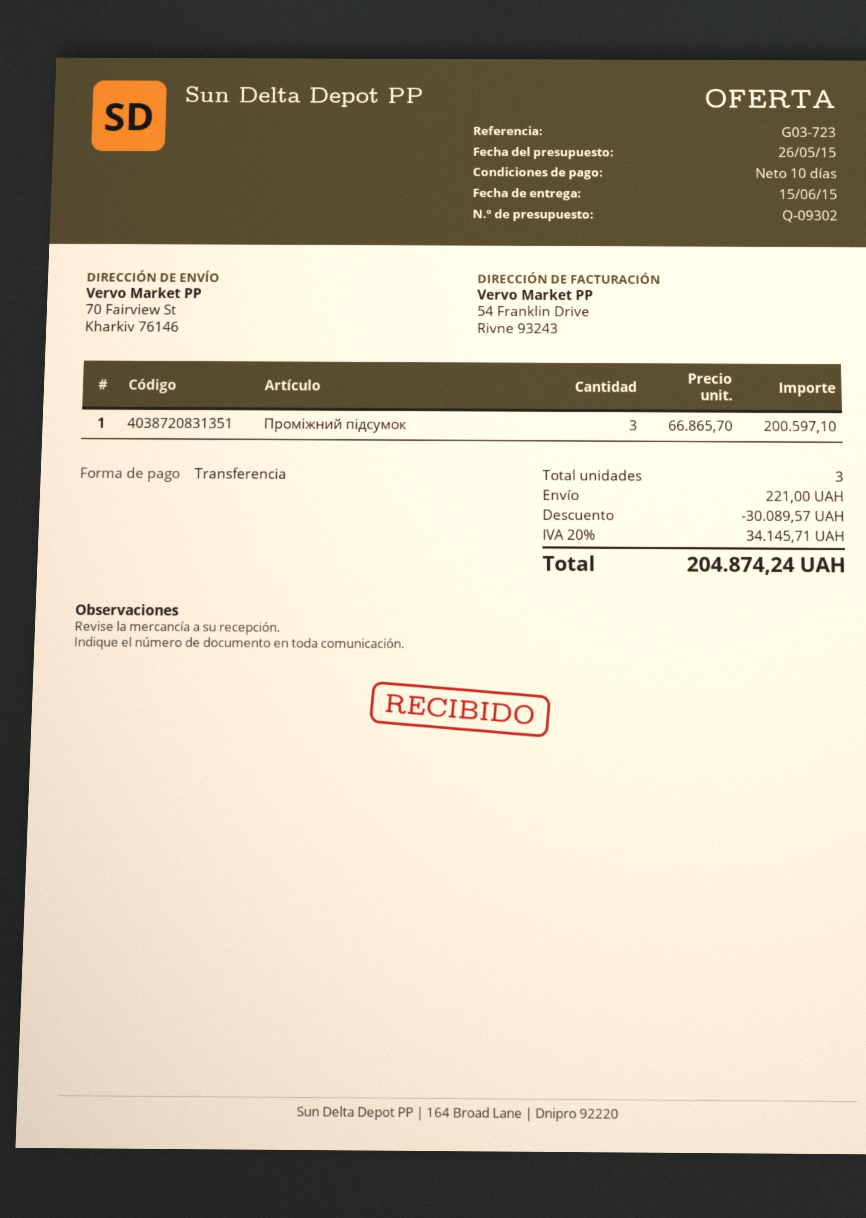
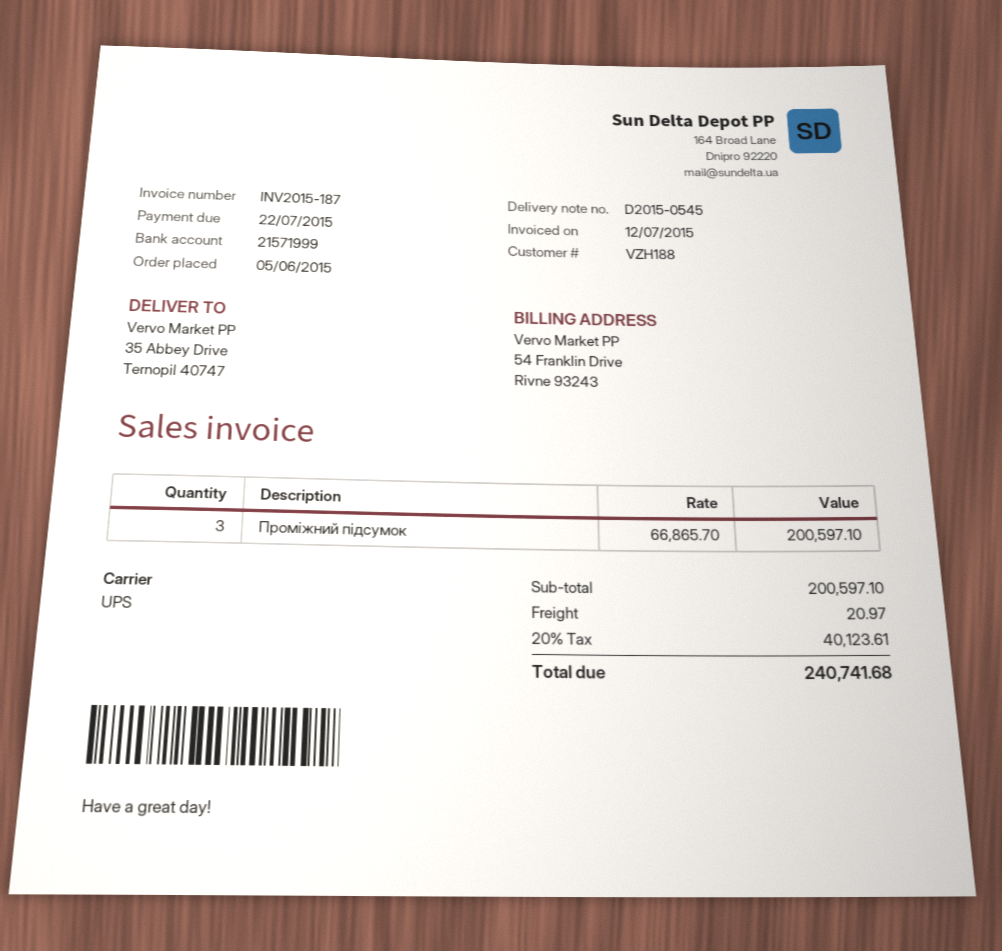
ship to: 70 Fairview St, Kharkiv 76146 -> 35 Abbey Drive, Ternopil 40747
discount: 30089.57 -> none
shipping: 221.00 -> 20.97
tax: 20% = 34145.71 -> 20% = 40123.61
total: 204874.24 -> 240741.68

